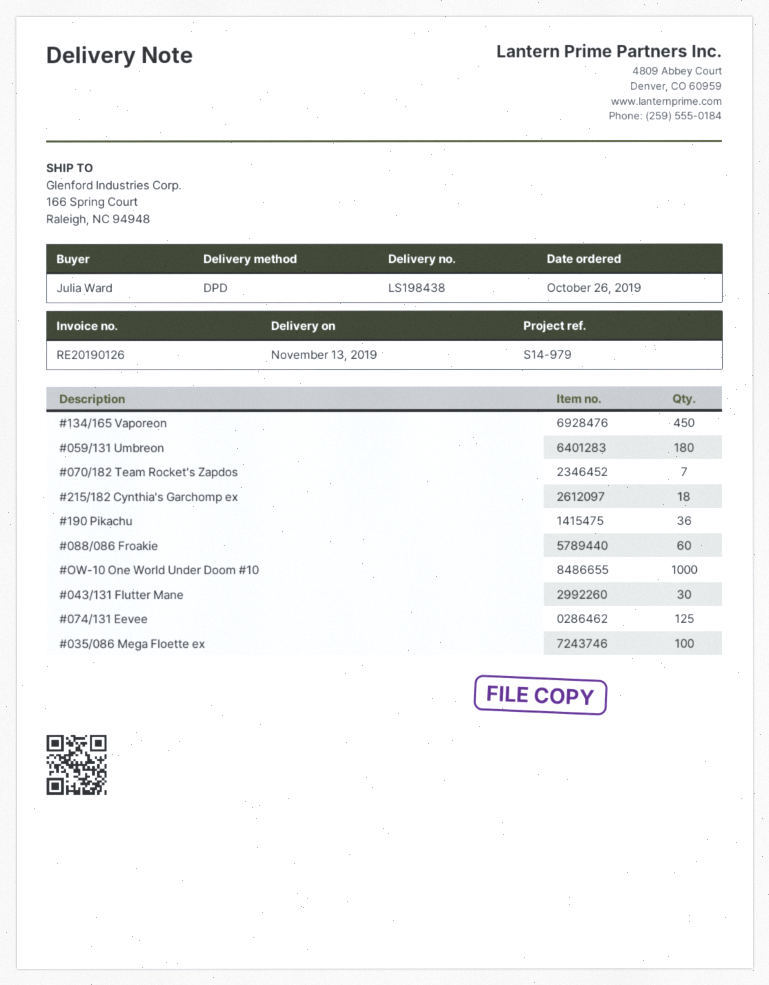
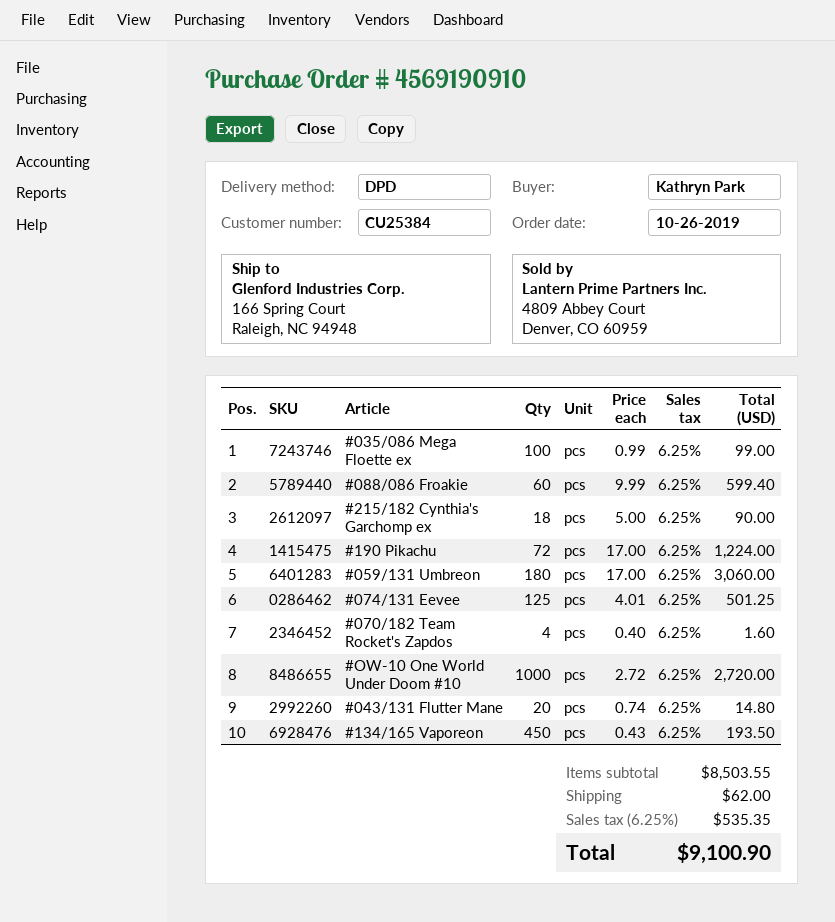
ordered by: Julia Ward -> Kathryn Park
#070/182 Team Rocket's Zapdos: 7 -> 4
#190 Pikachu: 36 -> 72
#043/131 Flutter Mane: 30 -> 20

